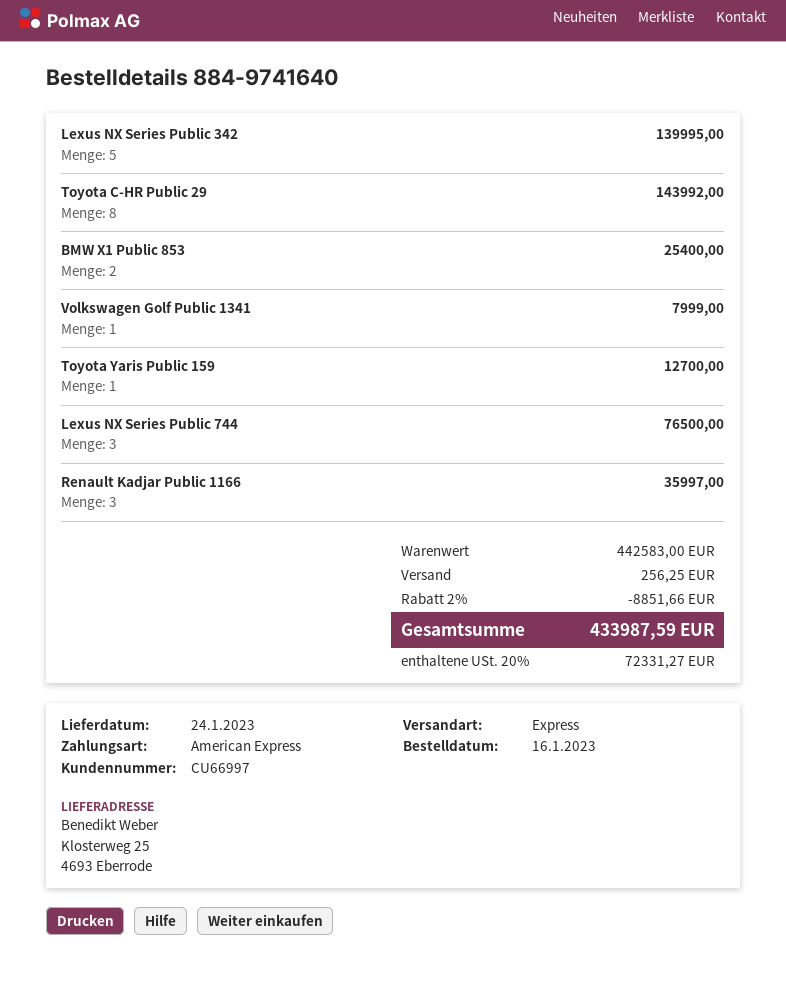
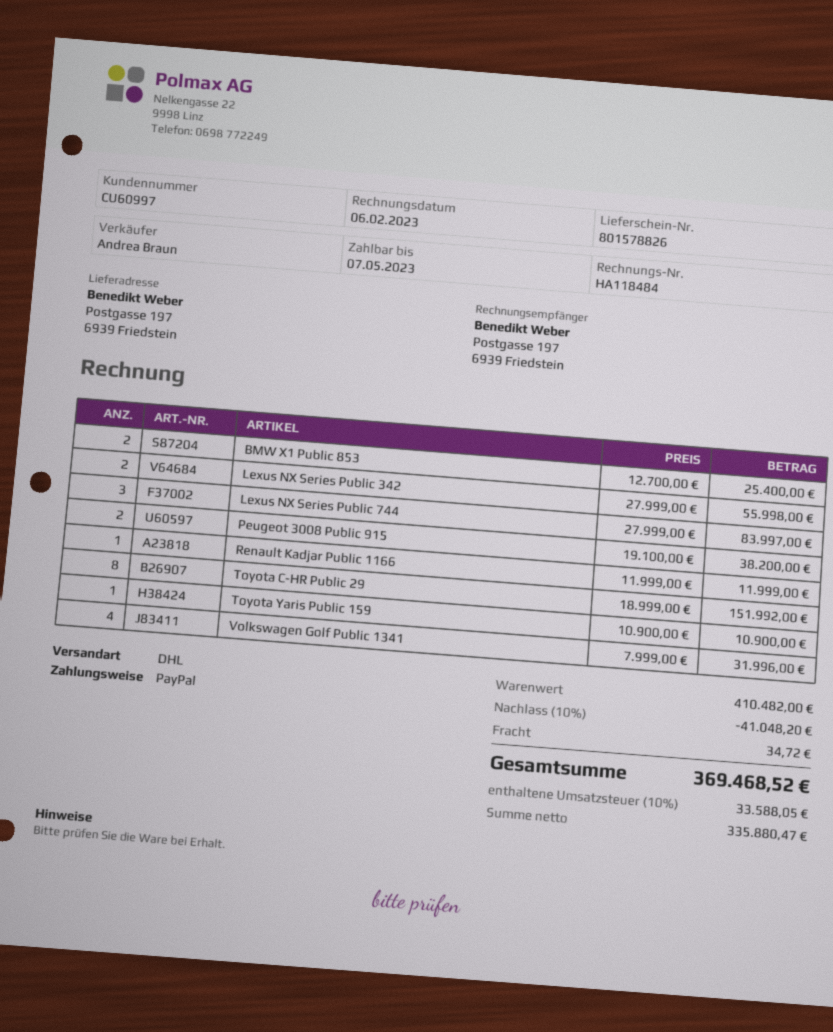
customer number: CU66997 -> CU60997
payment method: American Express -> PayPal
shipping method: express -> DHL
ship to: Klosterweg 25, 4693 Eberrode -> Postgasse 197, 6939 Friedstein
Lexus NX Series Public 342: 5 for 139995.00 -> 2 for 55998.00
Toyota C-HR Public 29: 8 for 143992.00 -> 8 for 151992.00
Volkswagen Golf Public 1341: 1 for 7999.00 -> 4 for 31996.00
Toyota Yaris Public 159: 1 for 12700.00 -> 1 for 10900.00
Lexus NX Series Public 744: 3 for 76500.00 -> 3 for 83997.00
Renault Kadjar Public 1166: 3 for 35997.00 -> 1 for 11999.00
Peugeot 3008 Public 915: none -> 2 for 38200.00
subtotal: 442583.00 -> 410482.00
discount: 2% = 8851.66 -> 10% = 41048.20
shipping: 256.25 -> 34.72
tax: 20% = 72331.27 -> 10% = 33588.05
total: 433987.59 -> 369468.52

